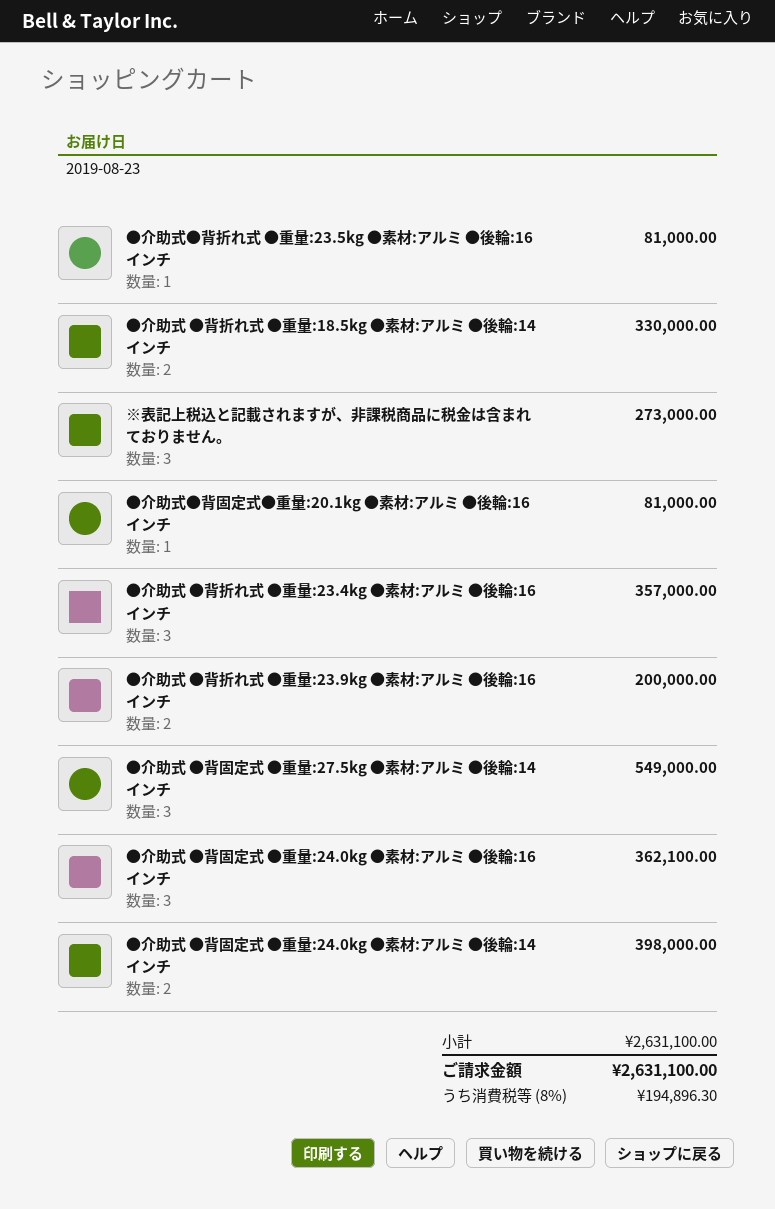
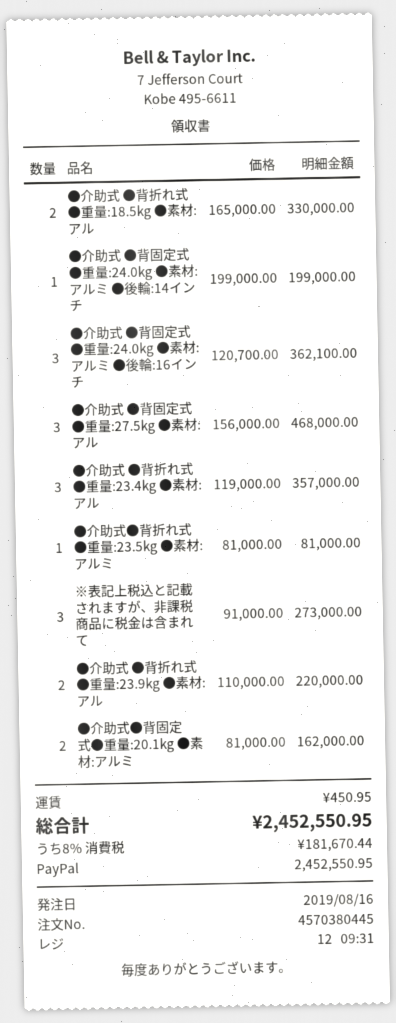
●介助式●背固定式●重量:20.1kg ●素材:アルミ ●後輪:16インチ: 1 for 81000.00 -> 2 for 162000.00
●介助式 ●背折れ式 ●重量:23.9kg ●素材:アルミ ●後輪:16インチ: 2 for 200000.00 -> 2 for 220000.00
●介助式 ●背固定式 ●重量:27.5kg ●素材:アルミ ●後輪:14インチ: 3 for 549000.00 -> 3 for 468000.00
●介助式 ●背固定式 ●重量:24.0kg ●素材:アルミ ●後輪:14インチ: 2 for 398000.00 -> 1 for 199000.00
shipping: none -> 450.95
tax: 8% = 194896.30 -> 8% = 181670.44
total: 2631100.00 -> 2452550.95

